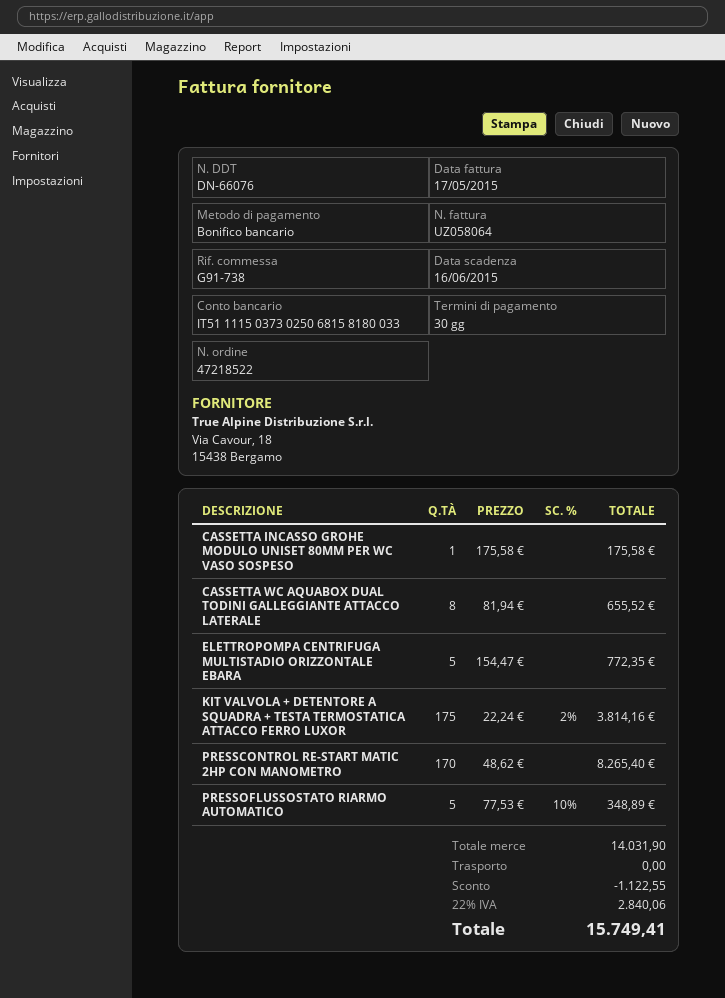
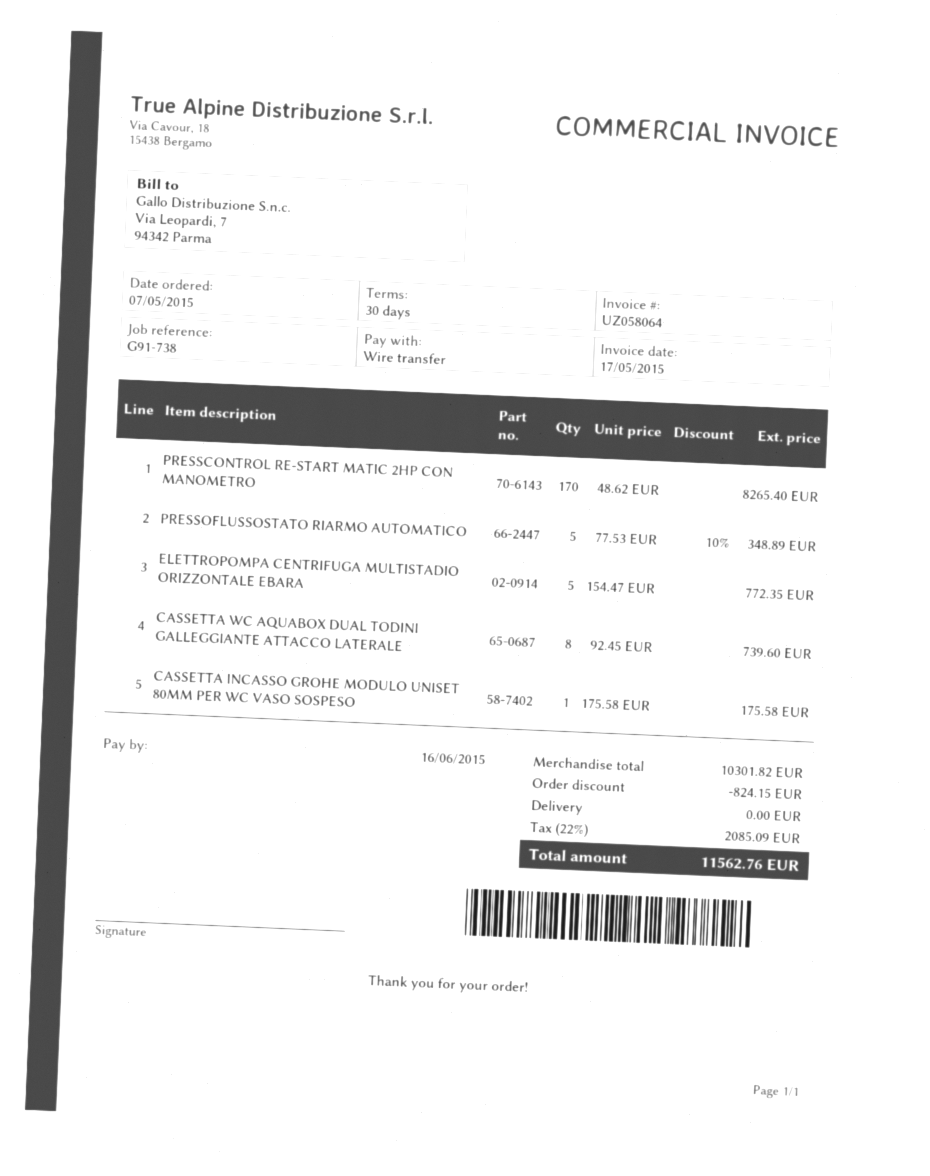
CASSETTA WC AQUABOX DUAL TODINI GALLEGGIANTE ATTACCO LATERALE: 8 x 81.94 = 655.52 -> 8 x 92.45 = 739.60
KIT VALVOLA + DETENTORE A SQUADRA + TESTA TERMOSTATICA ATTACCO FERRO LUXOR: 175 x 22.24 - 2% = 3814.16 -> none
subtotal: 14031.90 -> 10301.82
discount: 1122.55 -> 824.15
tax: 22% = 2840.06 -> 22% = 2085.09
total: 15749.41 -> 11562.76

